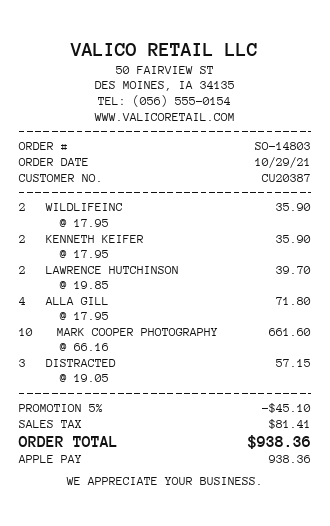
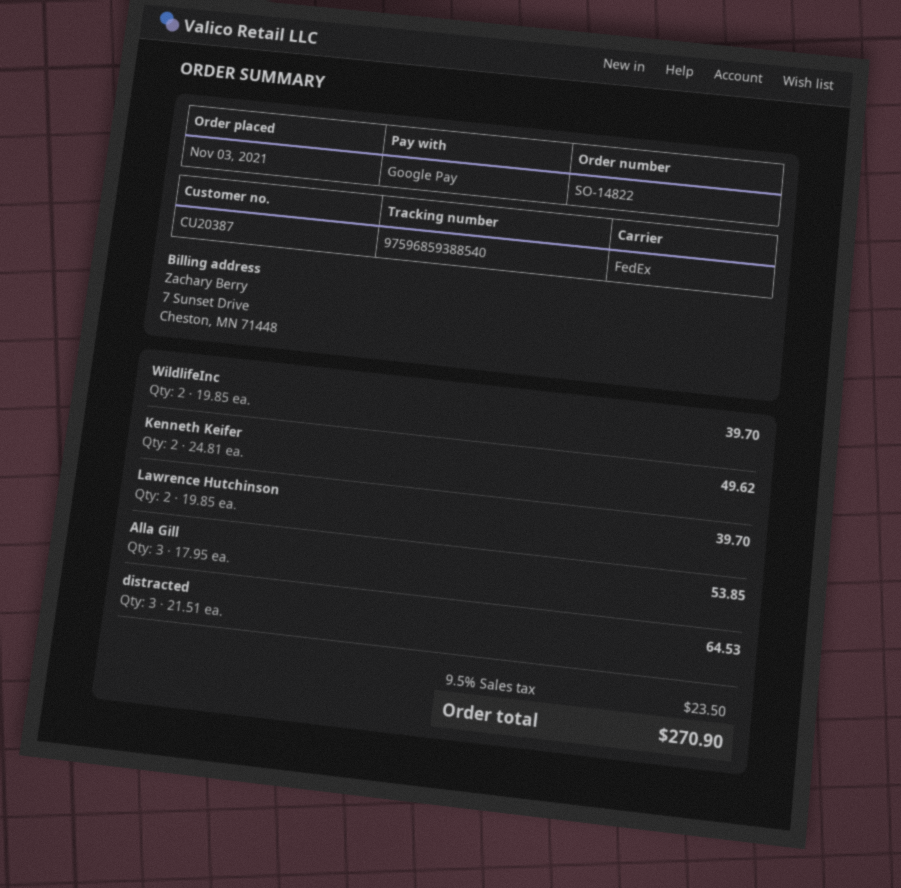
order number: SO-14803 -> SO-14822
order date: 2021-10-29 -> 2021-11-03
payment method: Apple Pay -> Google Pay
WILDLIFEINC: 2 x 17.95 = 35.90 -> 2 x 19.85 = 39.70
KENNETH KEIFER: 2 x 17.95 = 35.90 -> 2 x 24.81 = 49.62
ALLA GILL: 4 x 17.95 = 71.80 -> 3 x 17.95 = 53.85
MARK COOPER PHOTOGRAPHY: 10 x 66.16 = 661.60 -> none
DISTRACTED: 3 x 19.05 = 57.15 -> 3 x 21.51 = 64.53
discount: 5% = 45.10 -> none
tax: 81.41 -> 23.50
total: 938.36 -> 270.90

